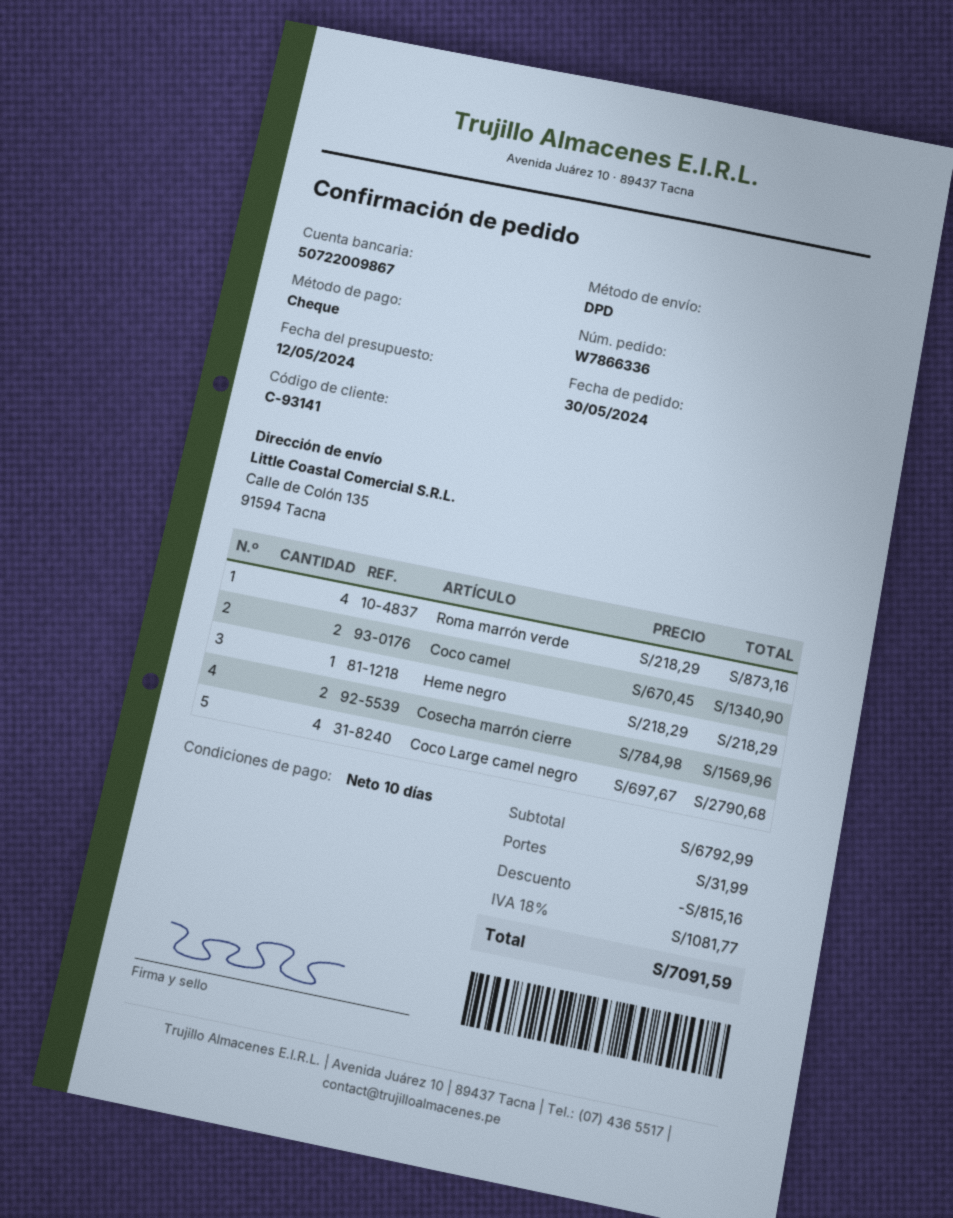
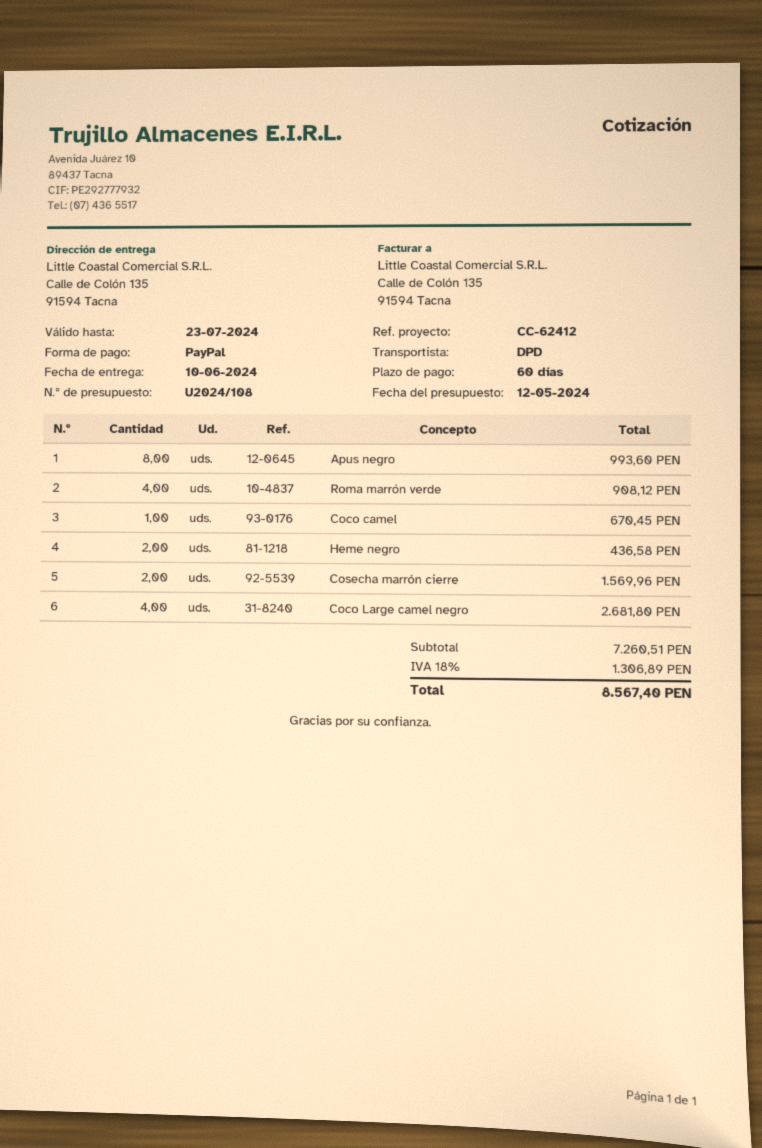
payment terms: 10 days -> 60 days
payment method: cheque -> PayPal
Roma marrón verde: 4 for 873.16 -> 4 for 908.12
Coco camel: 2 for 1340.90 -> 1 for 670.45
Heme negro: 1 for 218.29 -> 2 for 436.58
Coco Large camel negro: 4 for 2790.68 -> 4 for 2681.80
Apus negro: none -> 8 for 993.60
subtotal: 6792.99 -> 7260.51
discount: 815.16 -> none
shipping: 31.99 -> none
tax: 18% = 1081.77 -> 18% = 1306.89
total: 7091.59 -> 8567.40

